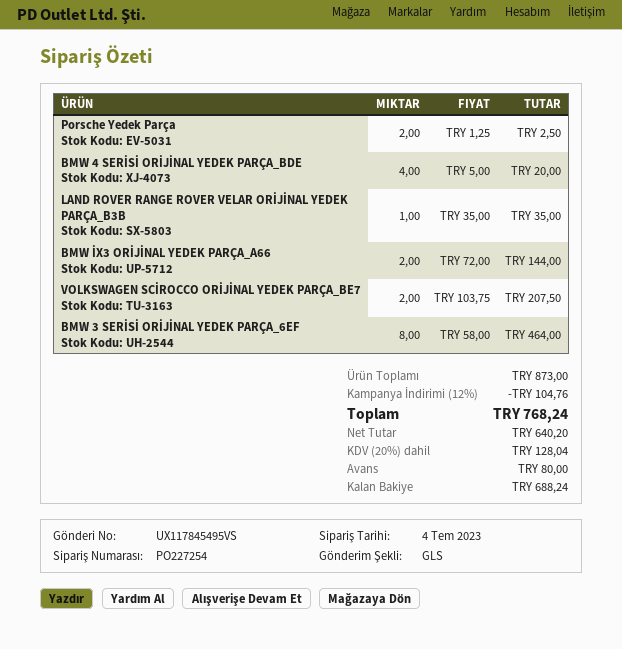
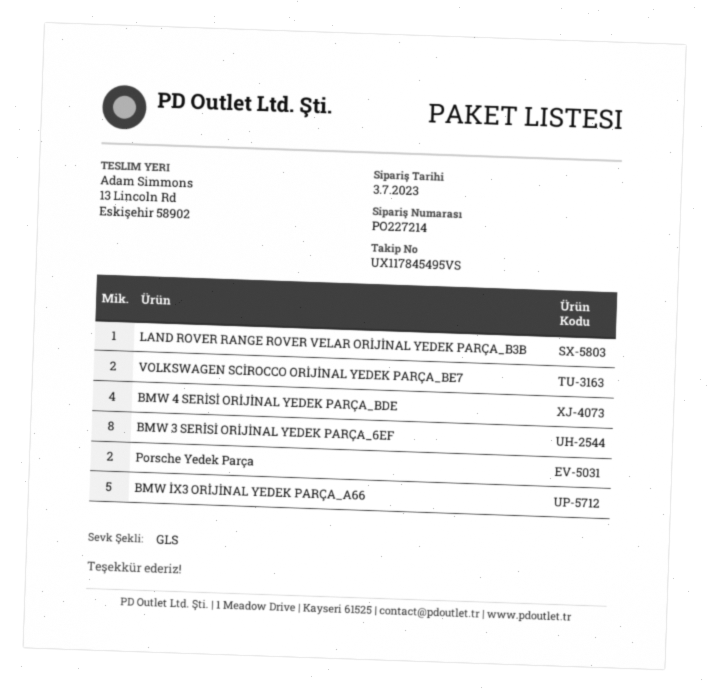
order number: PO227254 -> PO227214
order date: 2023-07-04 -> 2023-07-03
BMW İX3 ORİJİNAL YEDEK PARÇA_A66: 2 -> 5

